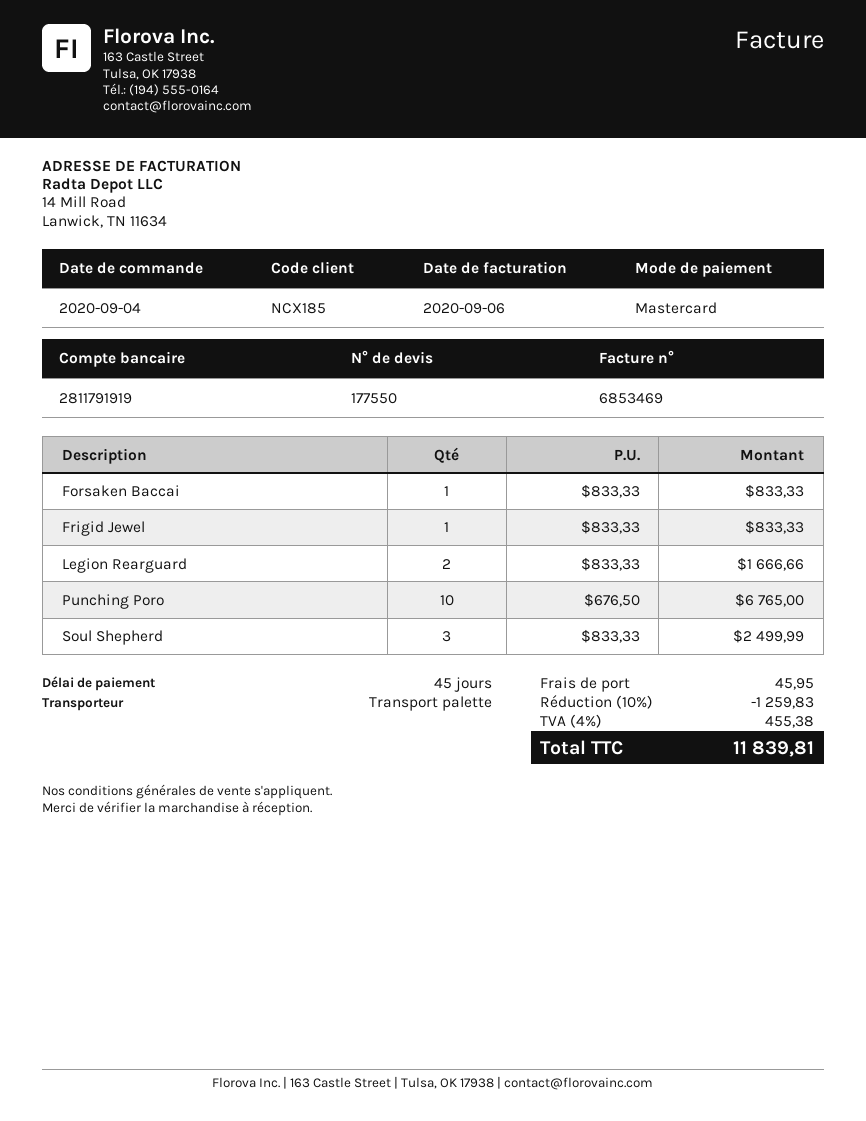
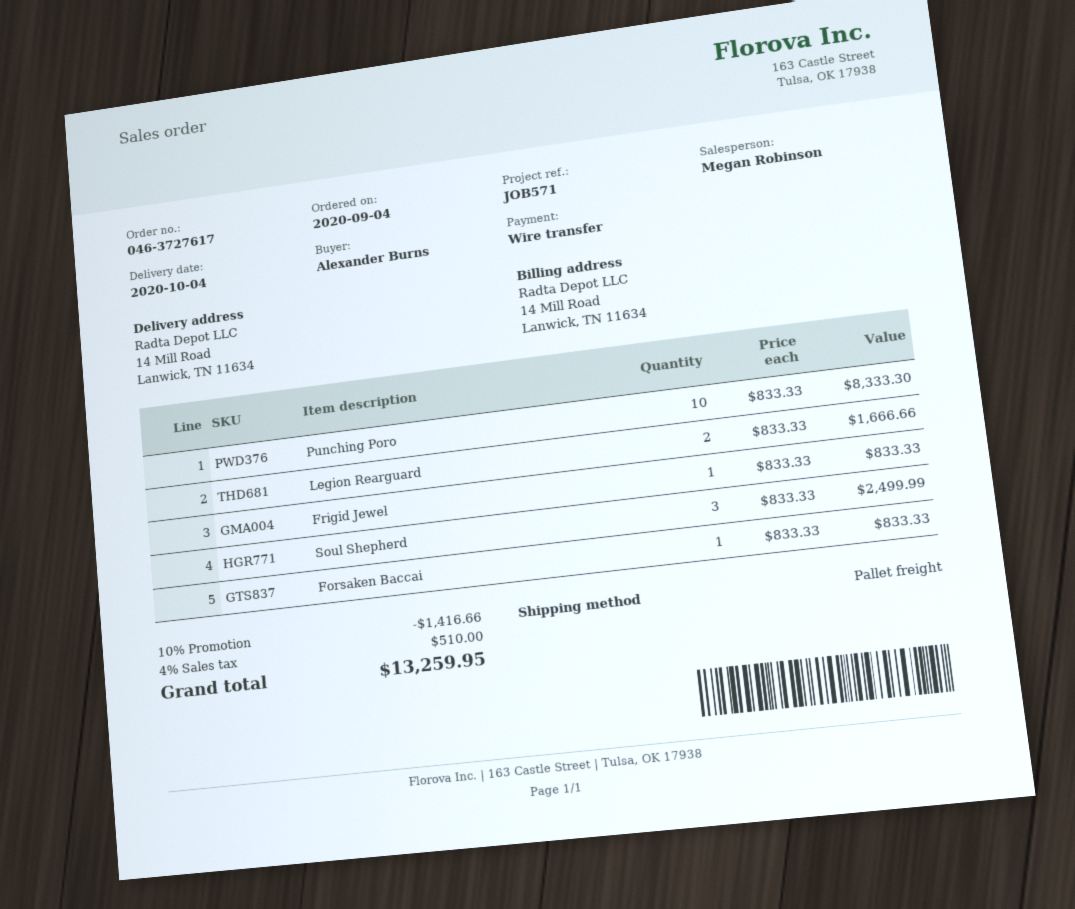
payment method: Mastercard -> bank transfer
Punching Poro: 10 x 676.50 = 6765.00 -> 10 x 833.33 = 8333.30
discount: 10% = 1259.83 -> 10% = 1416.66
shipping: 45.95 -> none
tax: 4% = 455.38 -> 4% = 510.00
total: 11839.81 -> 13259.95

